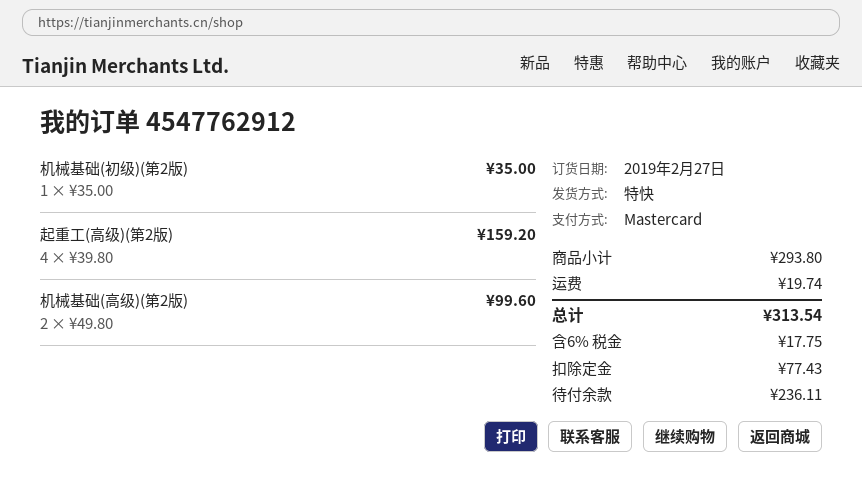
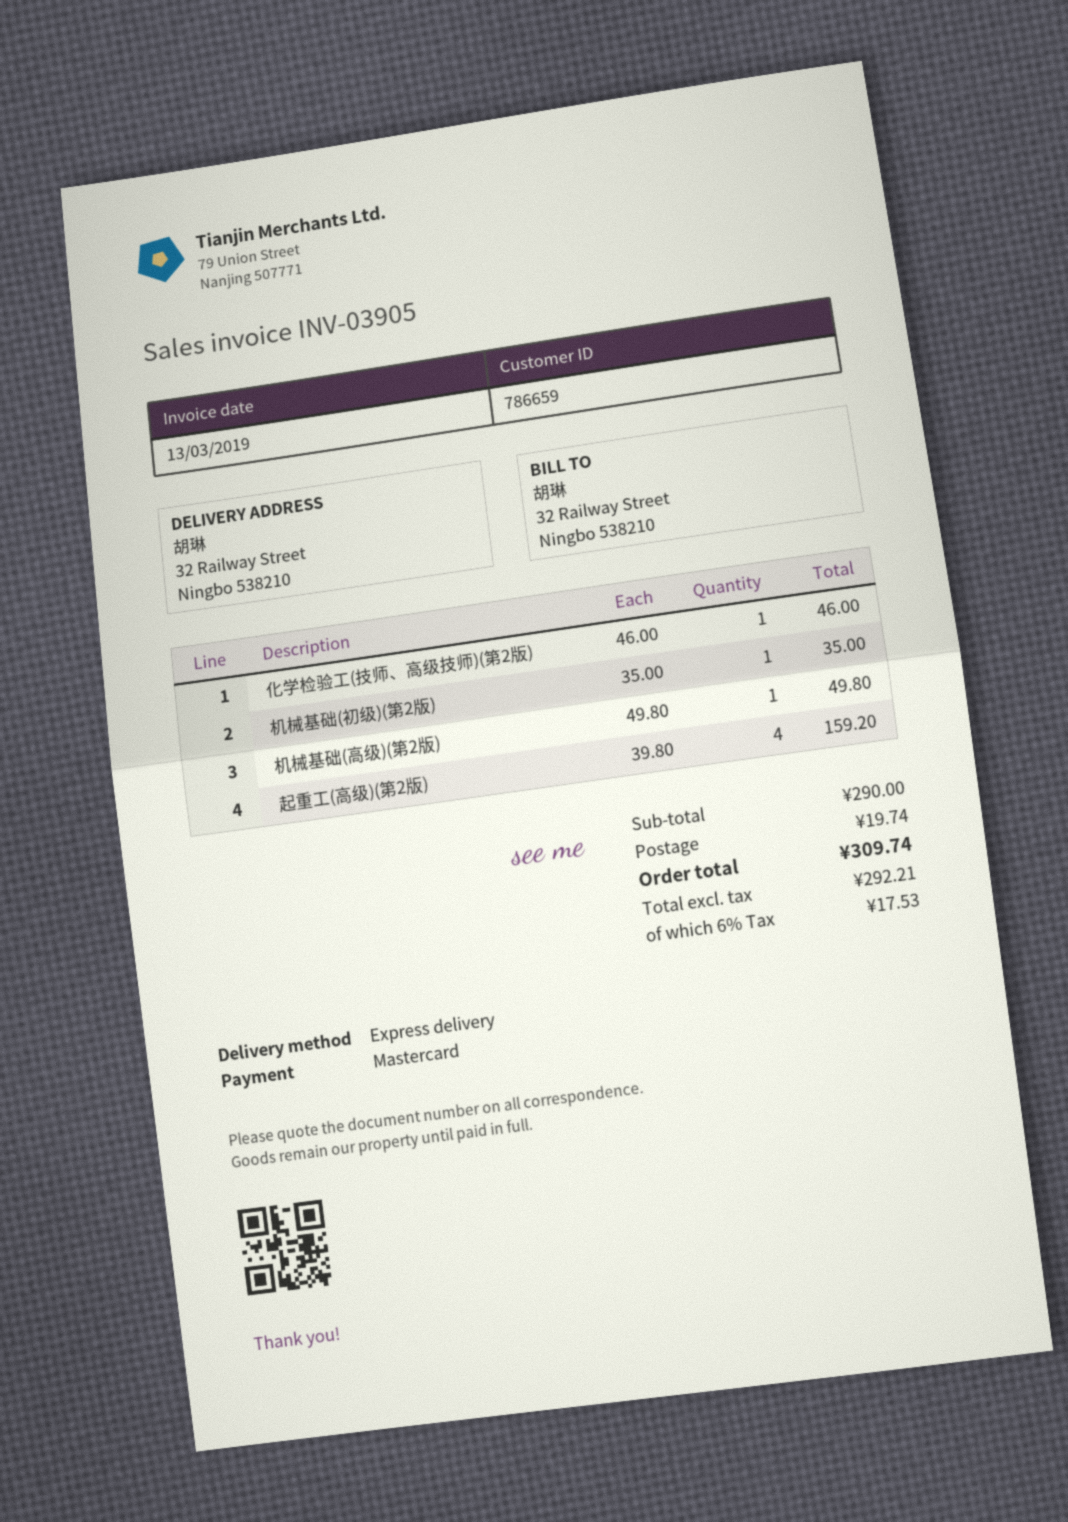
机械基础(高级)(第2版): 2 x 49.80 = 99.60 -> 1 x 49.80 = 49.80
化学检验工(技师、高级技师)(第2版): none -> 1 x 46.00 = 46.00
subtotal: 293.80 -> 290.00
tax: 6% = 17.75 -> 6% = 17.53
total: 313.54 -> 309.74

